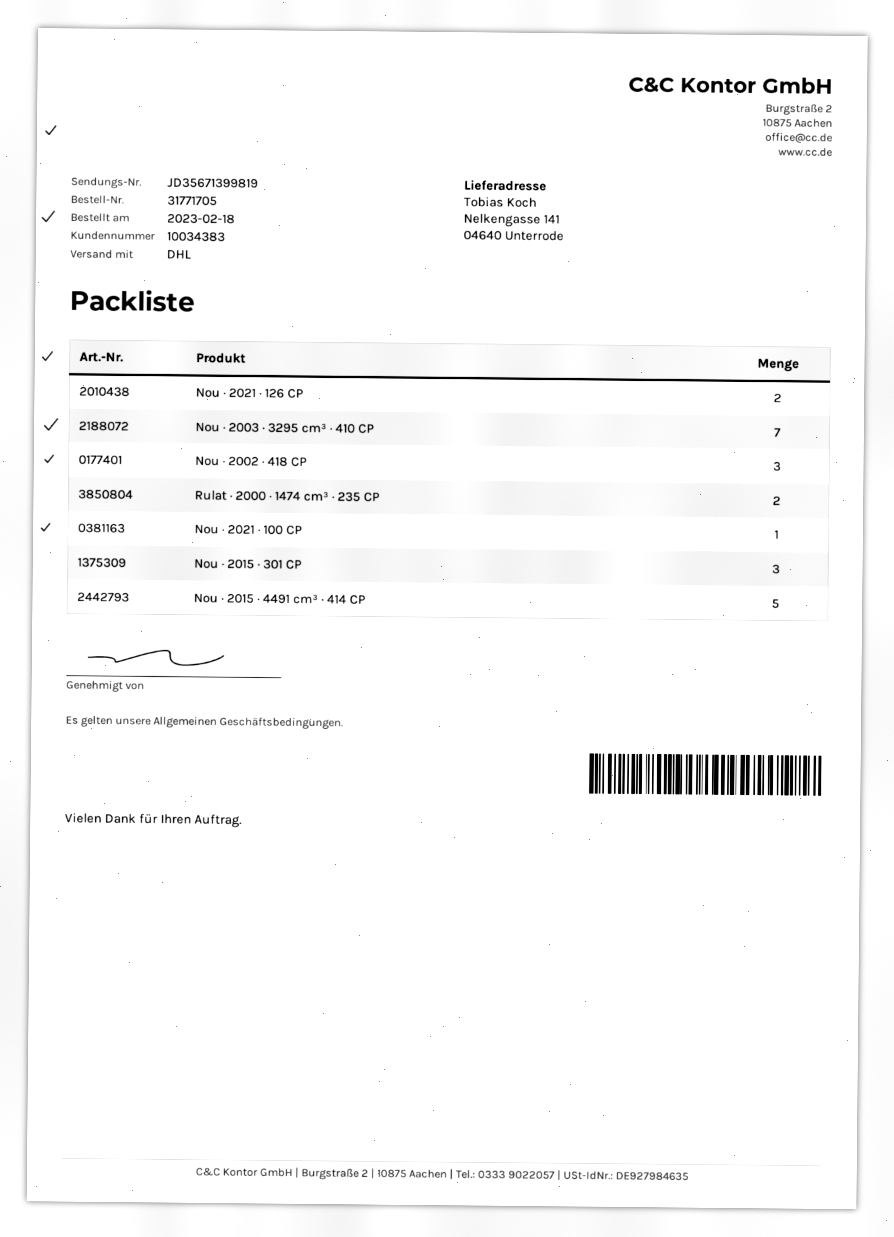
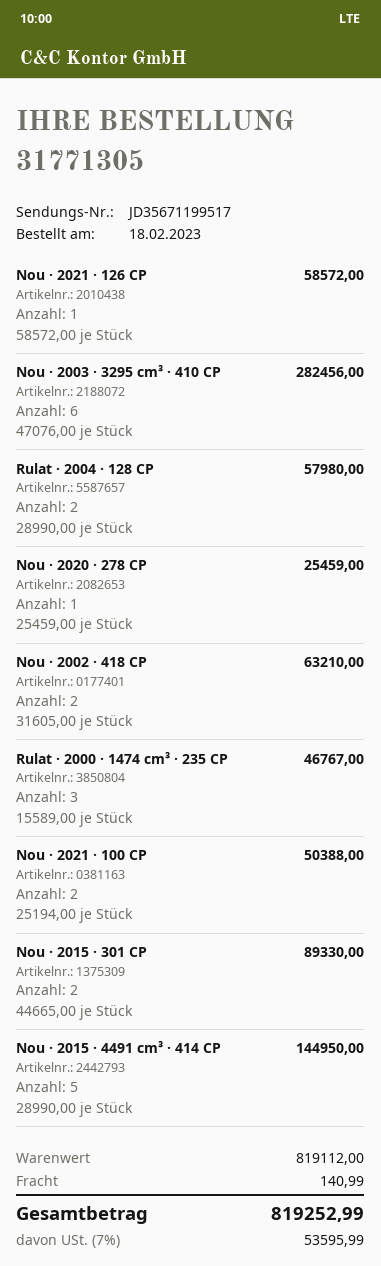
order number: 31771705 -> 31771305
tracking number: JD35671399819 -> JD35671199517
Nou · 2021 · 126 CP: 2 -> 1
Nou · 2003 · 3295 cm³ · 410 CP: 7 -> 6
Nou · 2002 · 418 CP: 3 -> 2
Rulat · 2000 · 1474 cm³ · 235 CP: 2 -> 3
Nou · 2021 · 100 CP: 1 -> 2
Nou · 2015 · 301 CP: 3 -> 2
Rulat · 2004 · 128 CP: none -> 2
Nou · 2020 · 278 CP: none -> 1

